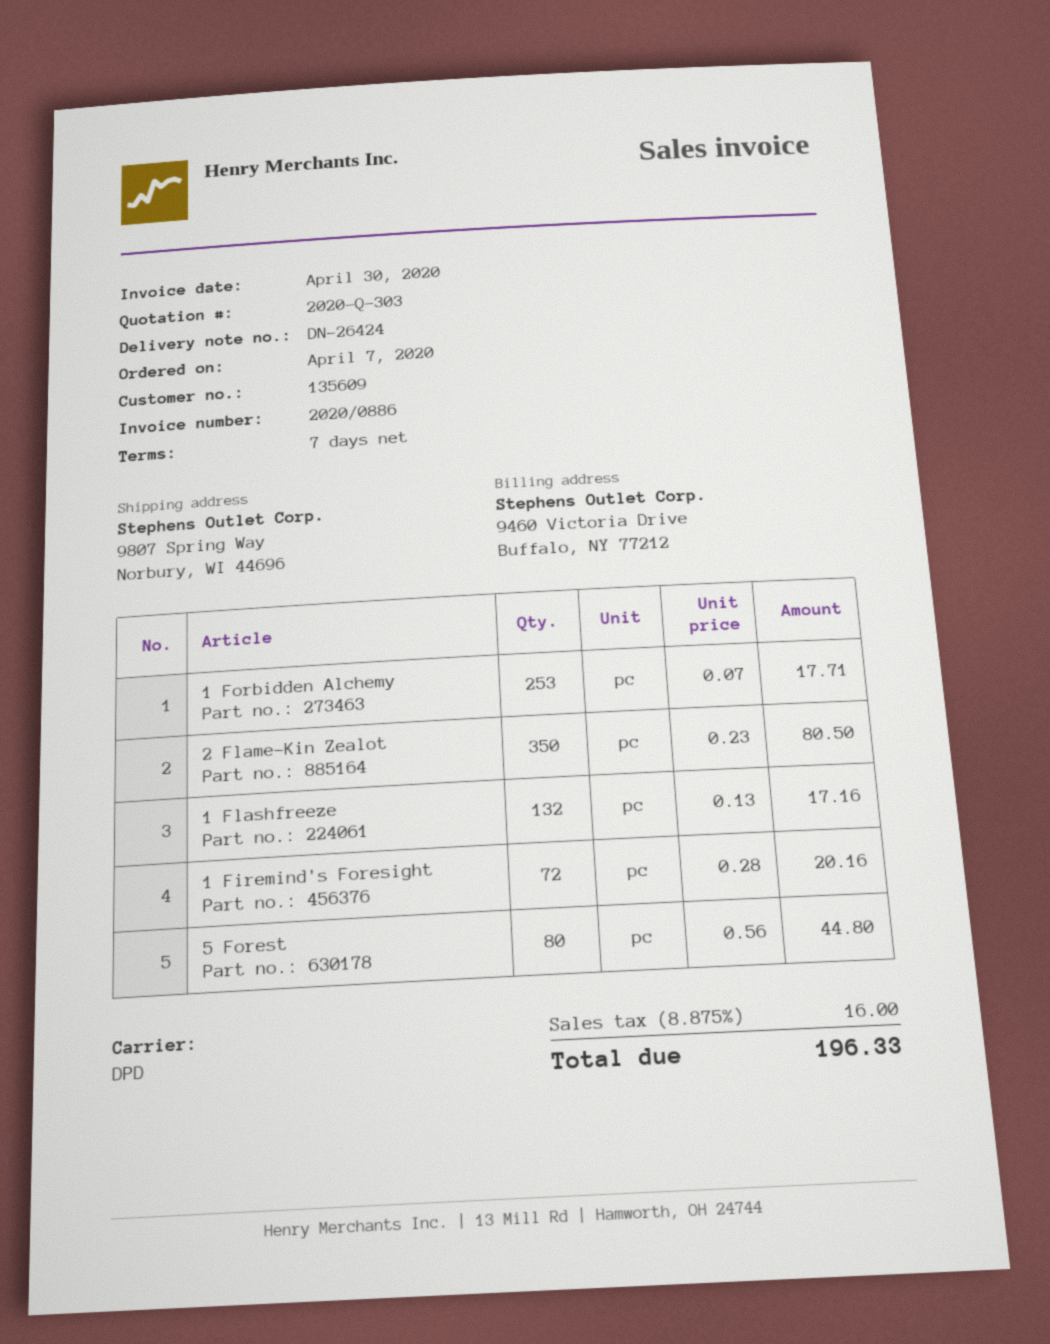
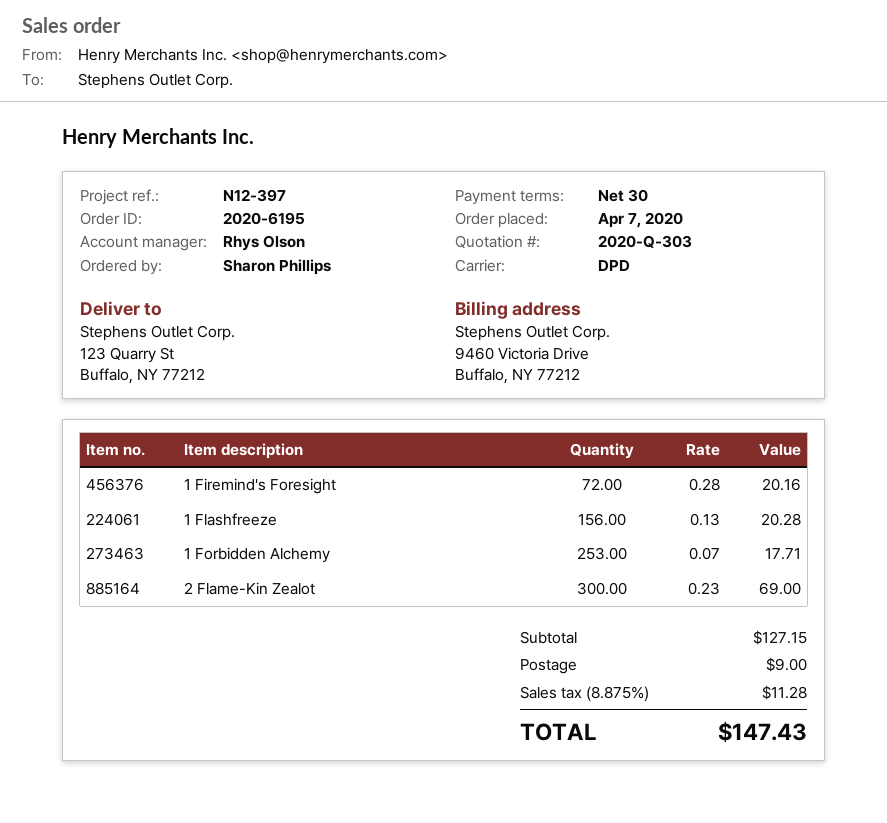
payment terms: 7 days -> 30 days
ship to: 9807 Spring Way, Norbury, WI 44696 -> 123 Quarry St, Buffalo, NY 77212
2 Flame-Kin Zealot: 350 x 0.23 = 80.50 -> 300 x 0.23 = 69.00
1 Flashfreeze: 132 x 0.13 = 17.16 -> 156 x 0.13 = 20.28
5 Forest: 80 x 0.56 = 44.80 -> none
shipping: none -> 9.00
tax: 8.875% = 16.00 -> 8.875% = 11.28
total: 196.33 -> 147.43

